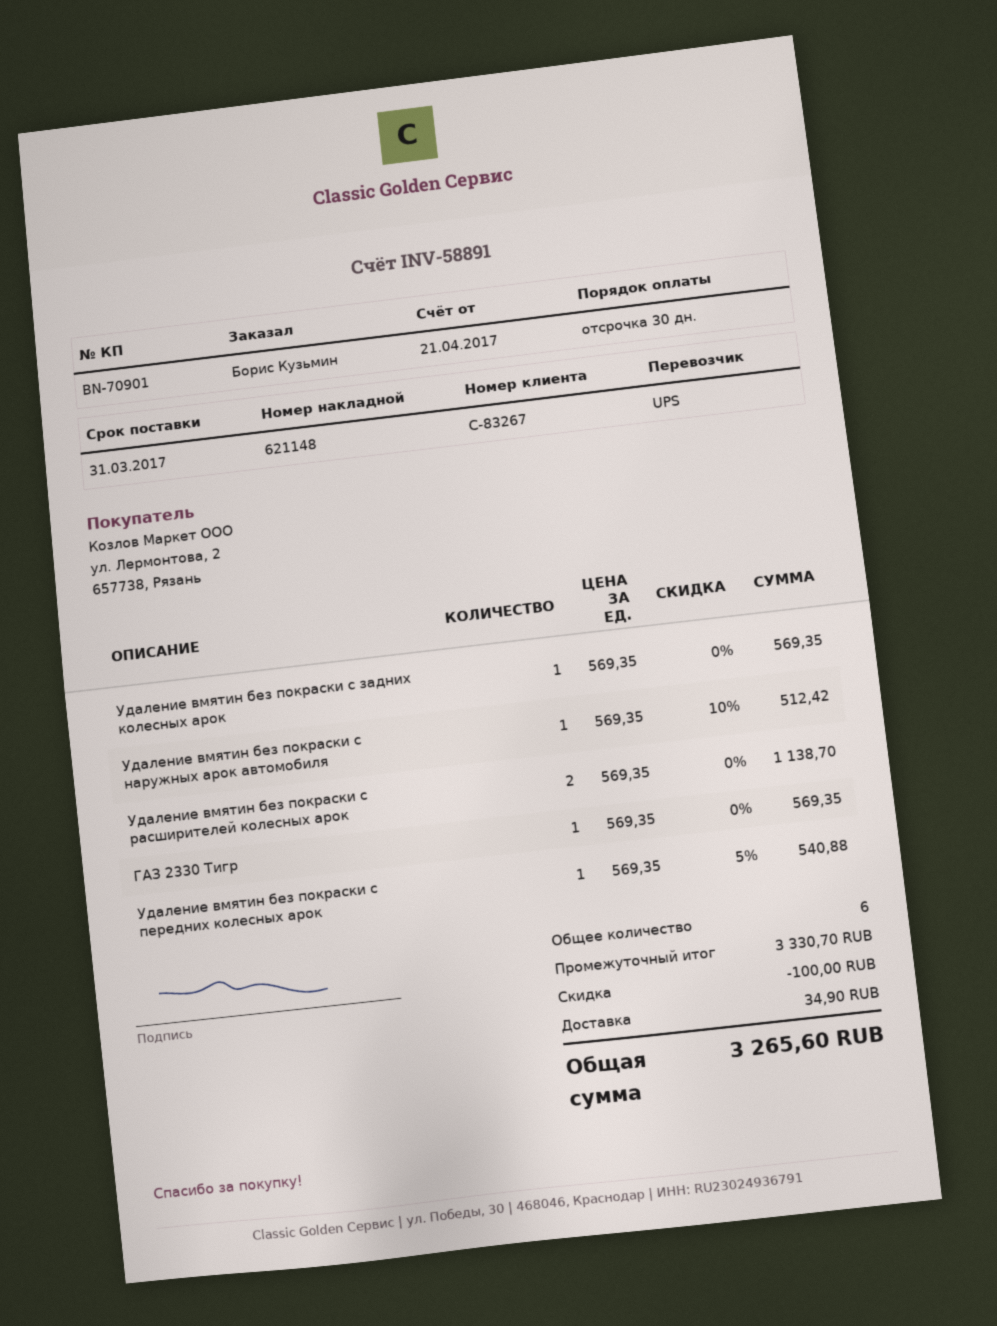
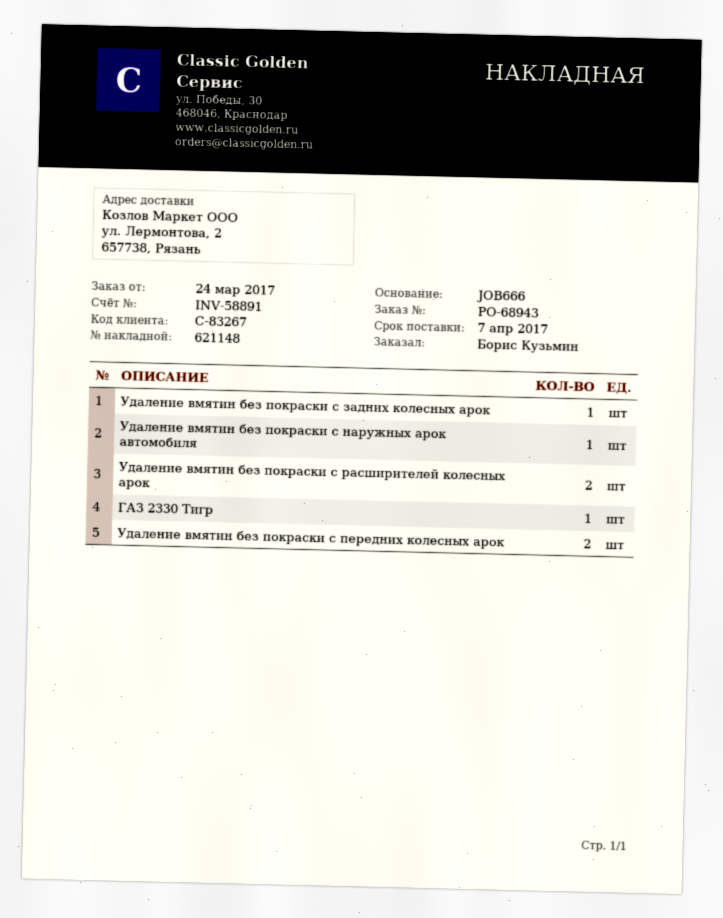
delivery date: 2017-03-31 -> 2017-04-07
Удаление вмятин без покраски с передних колесных арок: 1 -> 2

